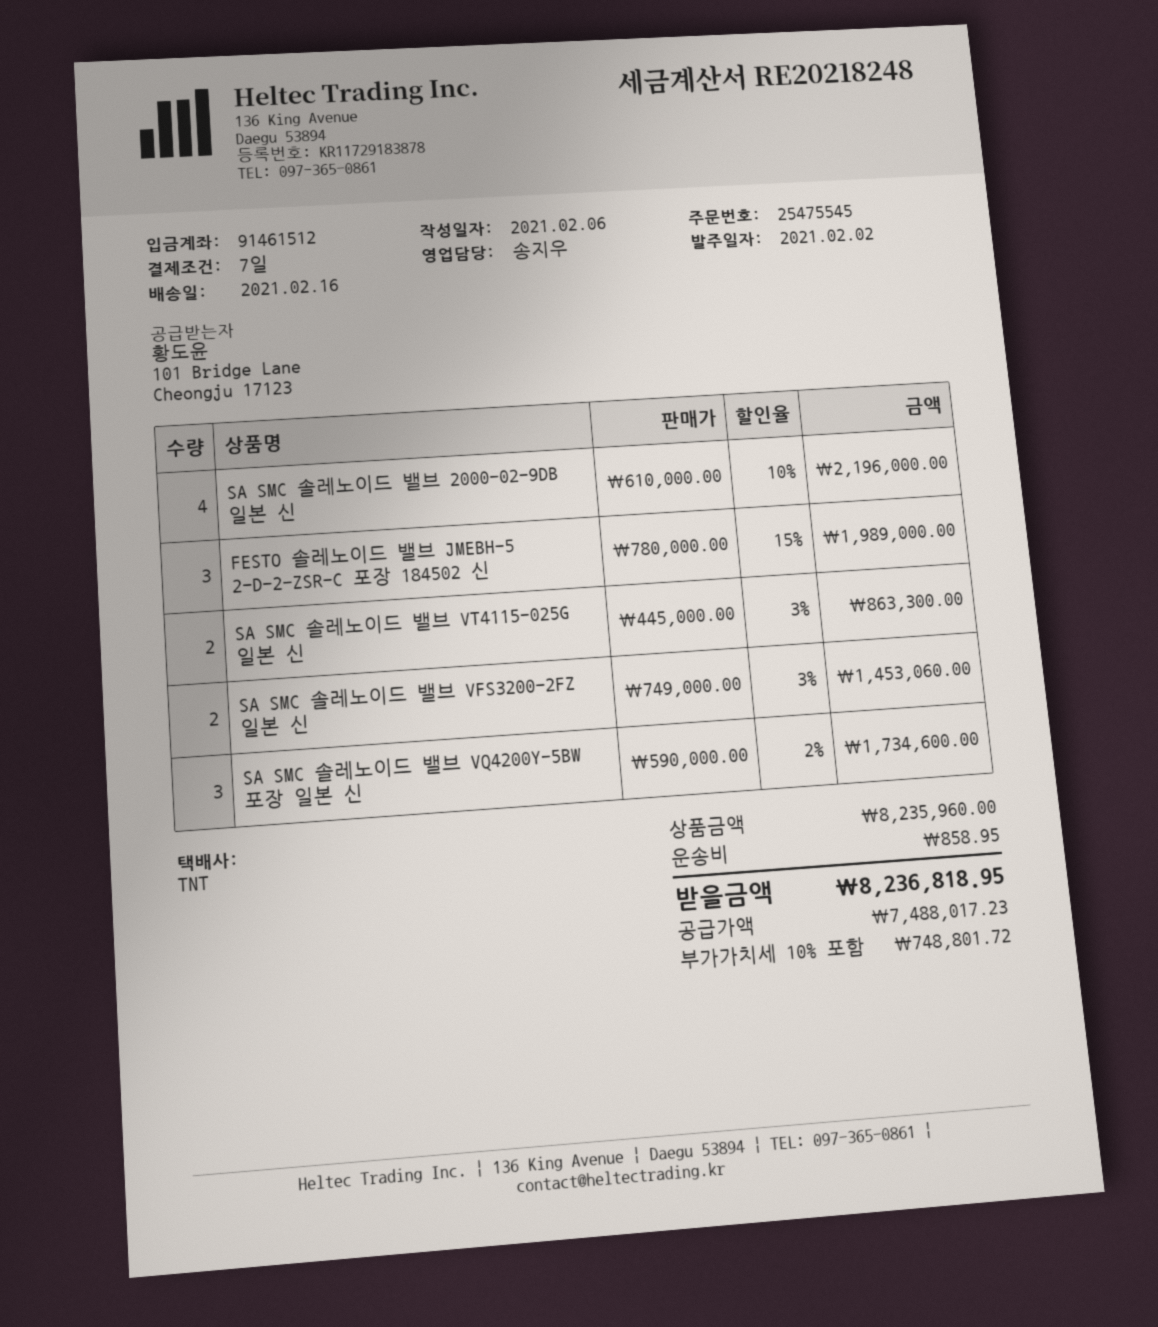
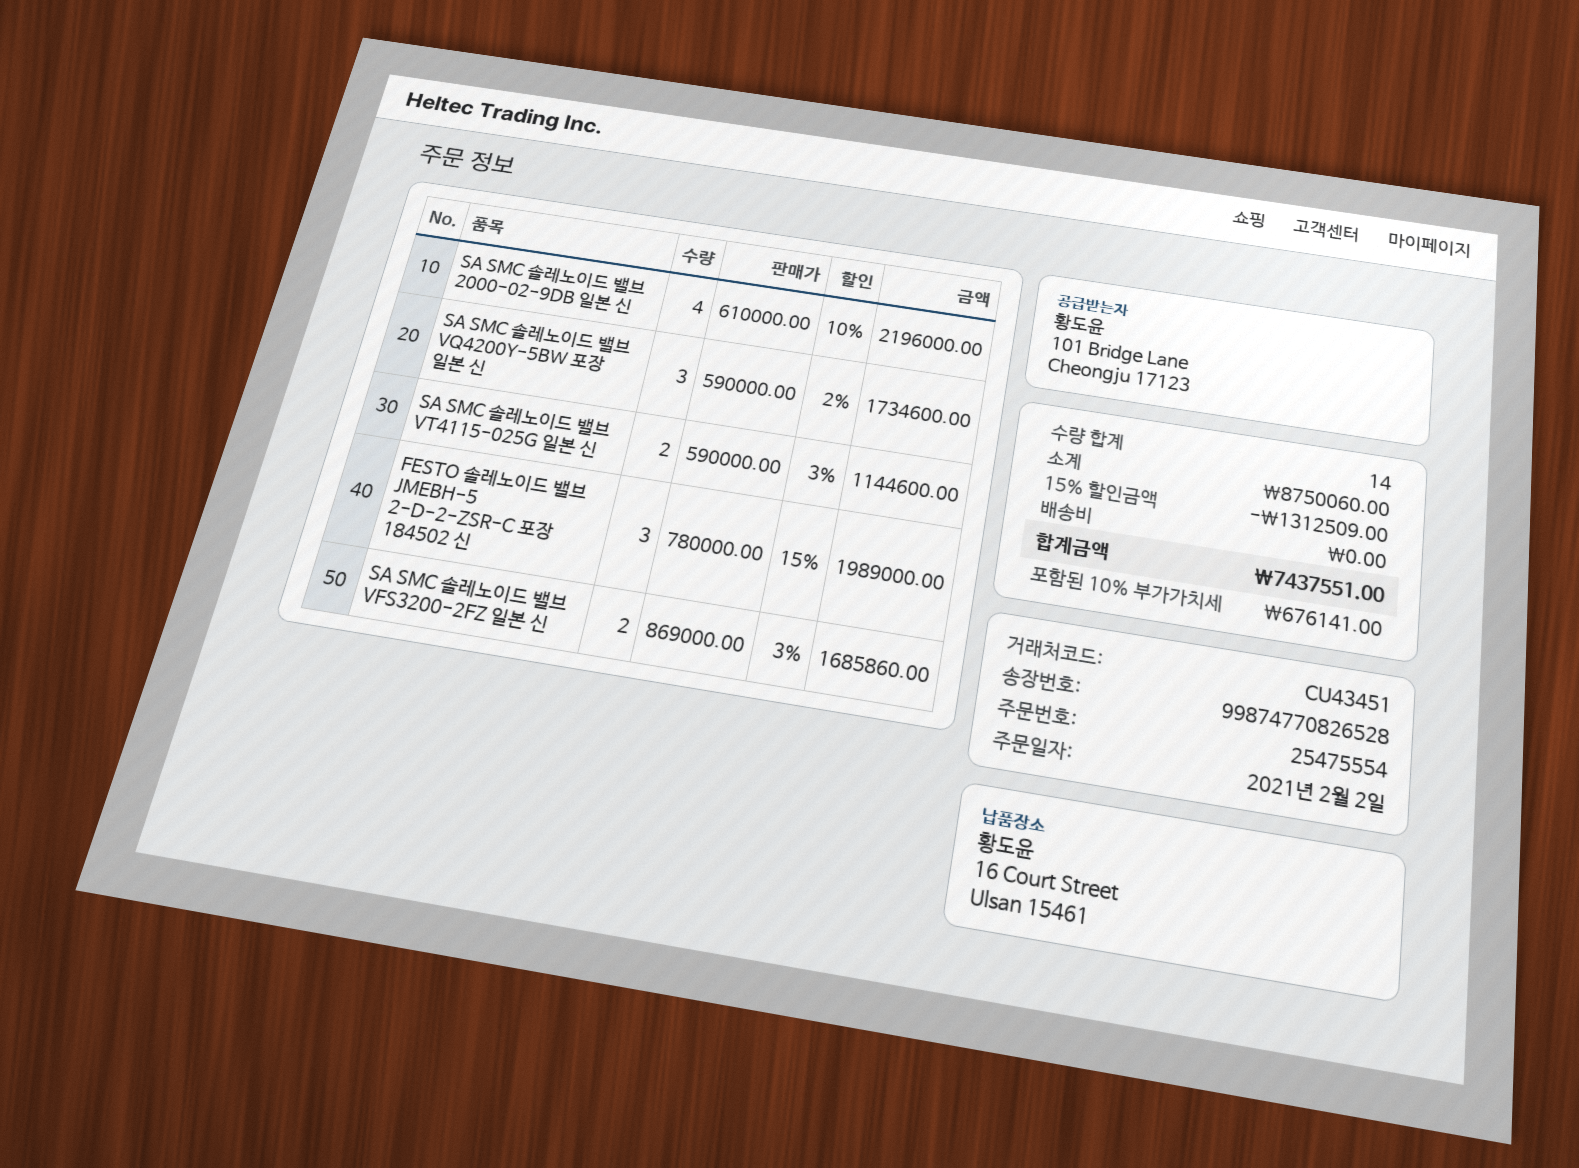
order number: 25475545 -> 25475554
SA SMC 솔레노이드 밸브 VT4115-025G 일본 신: 2 x 445000.00 - 3% = 863300.00 -> 2 x 590000.00 - 3% = 1144600.00
SA SMC 솔레노이드 밸브 VFS3200-2FZ 일본 신: 2 x 749000.00 - 3% = 1453060.00 -> 2 x 869000.00 - 3% = 1685860.00
subtotal: 8235960.00 -> 8750060.00
discount: none -> 15% = 1312509.00
shipping: 858.95 -> 0.00
tax: 10% = 748801.72 -> 10% = 676141.00
total: 8236818.95 -> 7437551.00

